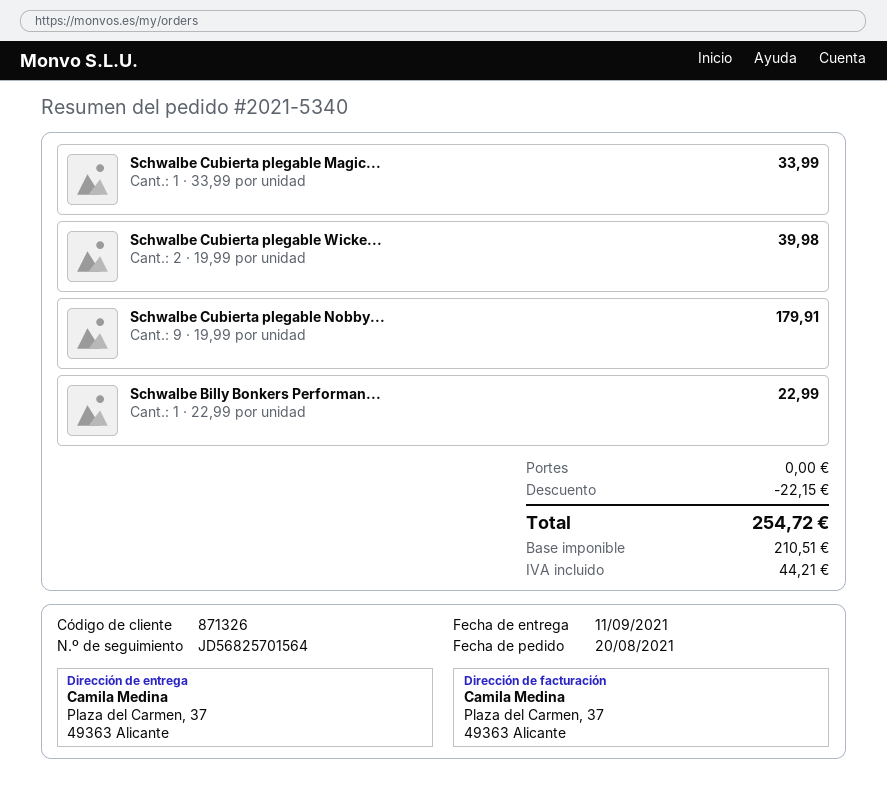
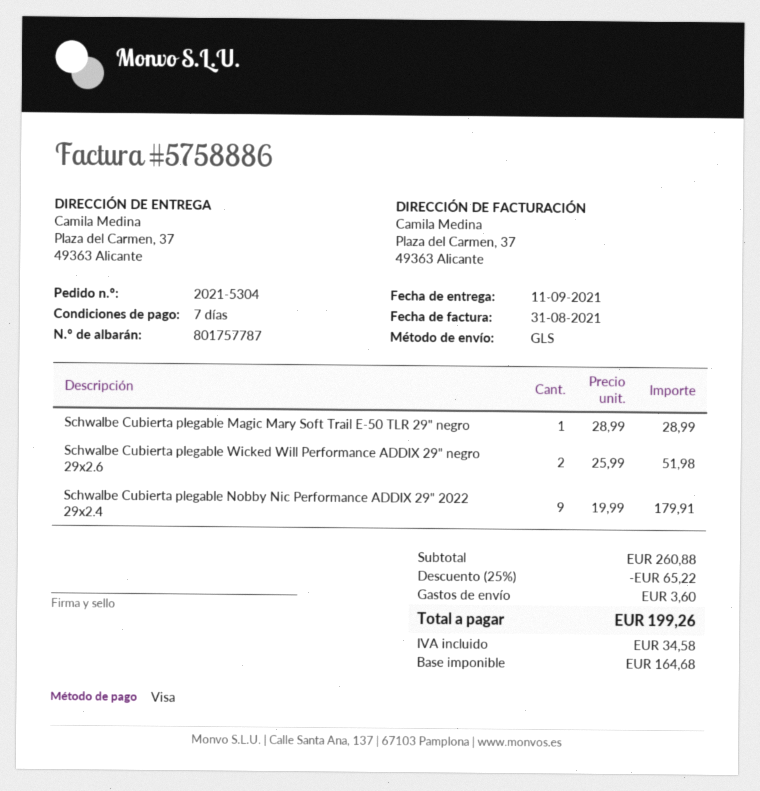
order number: 2021-5340 -> 2021-5304
Schwalbe Cubierta plegable Magic...: 1 x 33.99 = 33.99 -> 1 x 28.99 = 28.99
Schwalbe Cubierta plegable Wicke...: 2 x 19.99 = 39.98 -> 2 x 25.99 = 51.98
Schwalbe Billy Bonkers Performan...: 1 x 22.99 = 22.99 -> none
discount: 22.15 -> 65.22
shipping: 0.00 -> 3.60
net: 210.51 -> 164.68
tax: 44.21 -> 34.58
total: 254.72 -> 199.26

